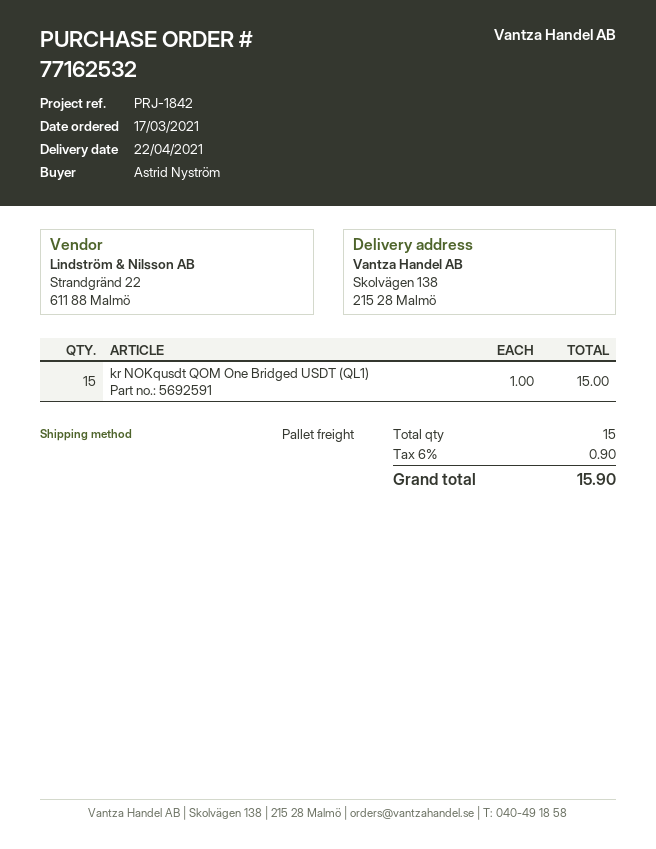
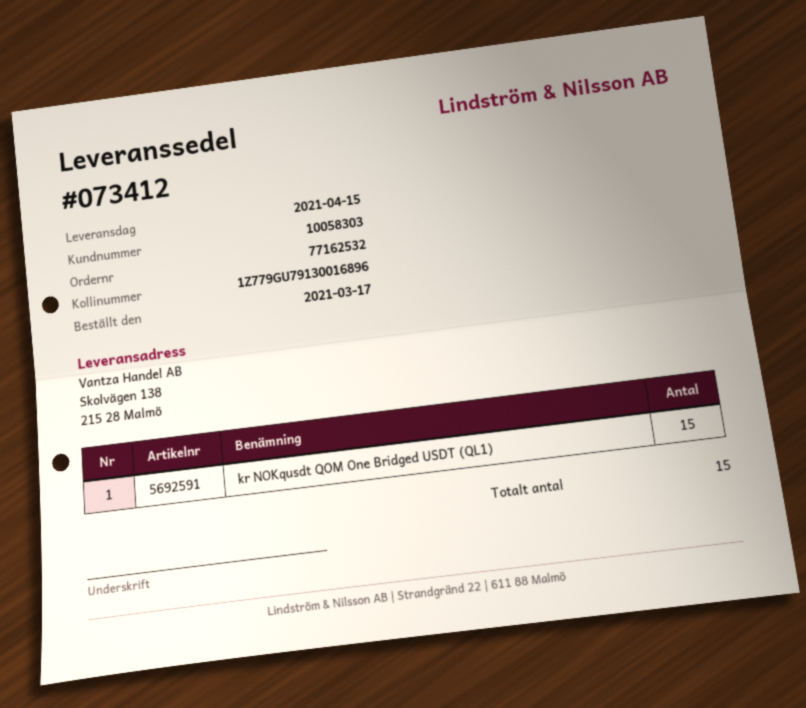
delivery date: 2021-04-22 -> 2021-04-15

